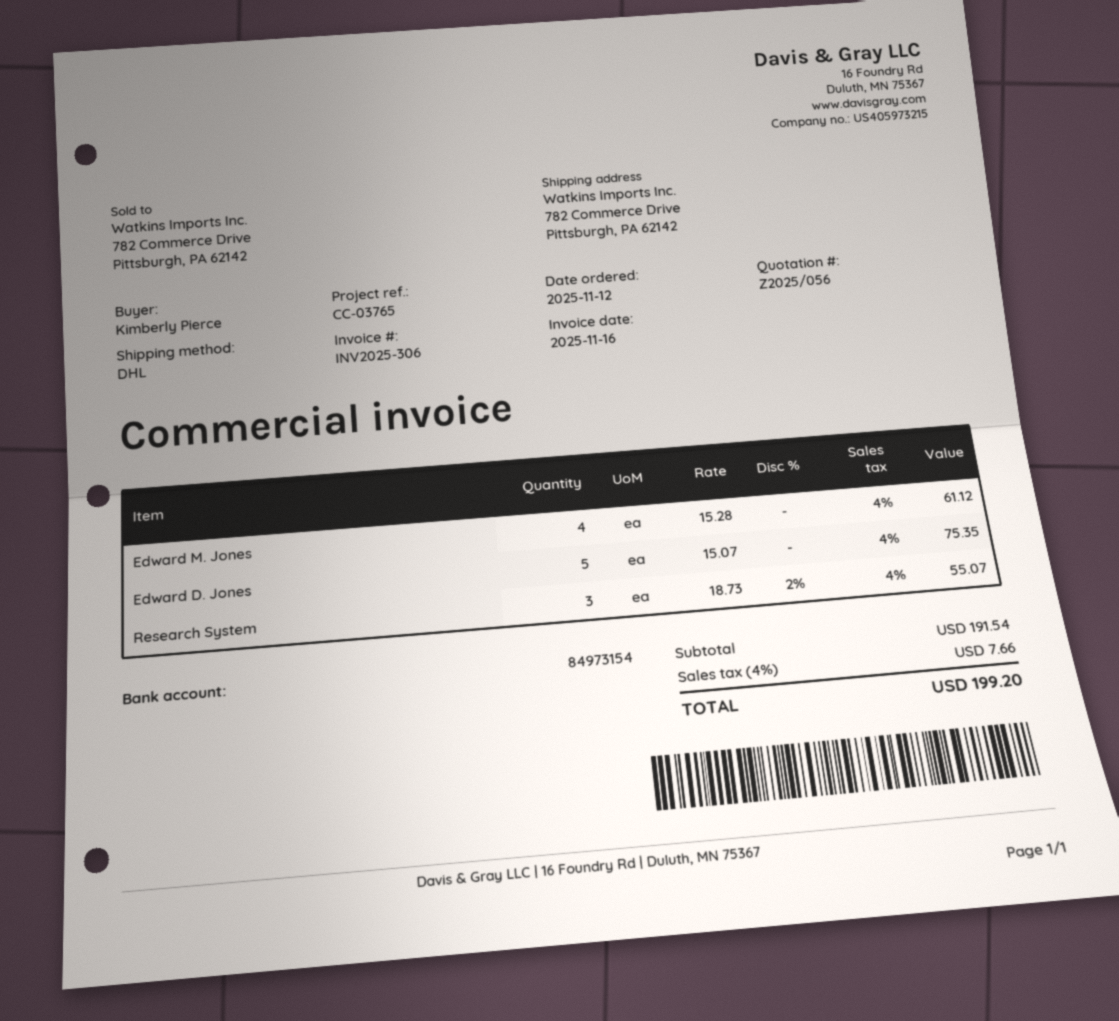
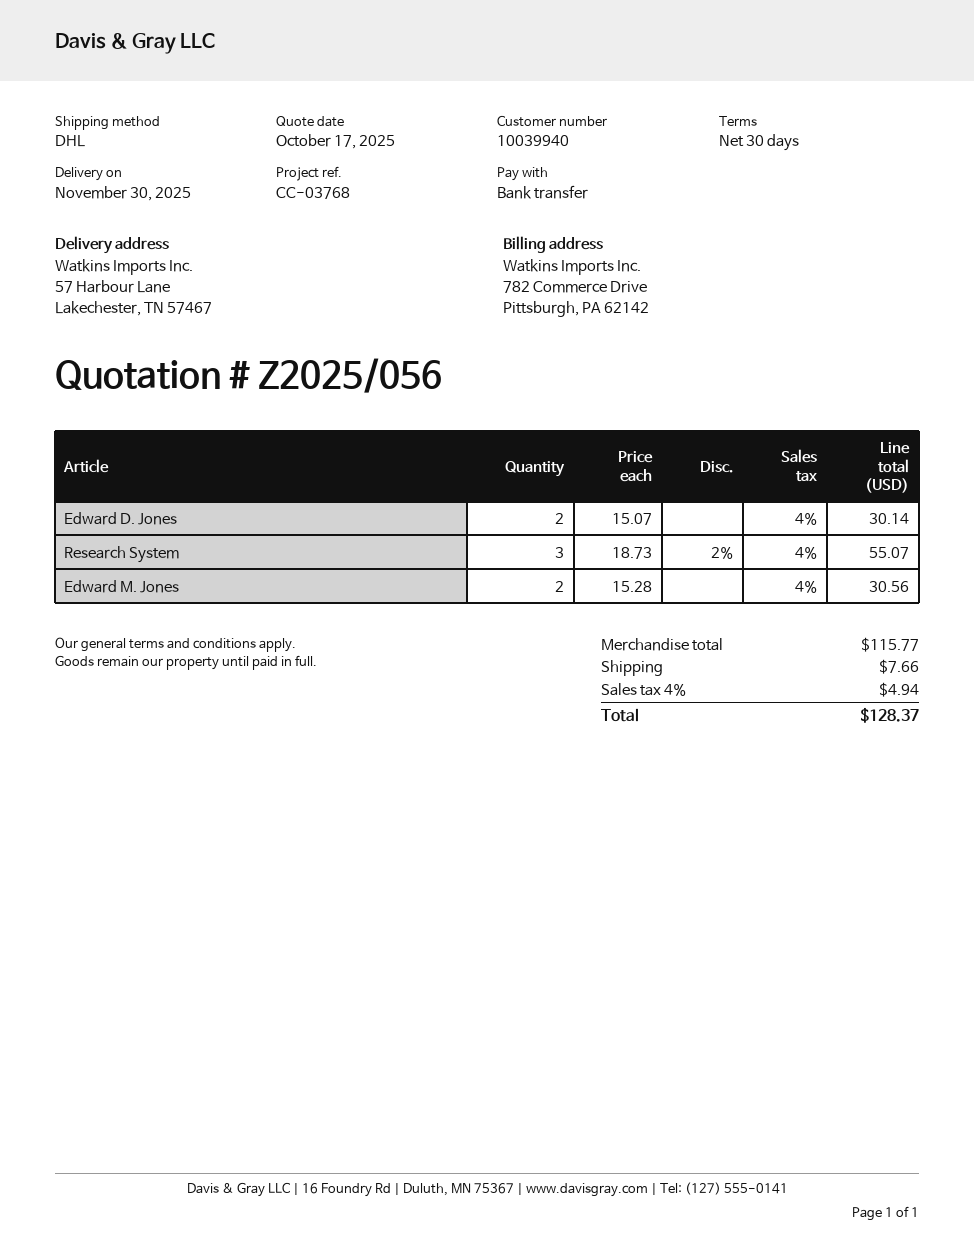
reference: CC-03765 -> CC-03768
ship to: 782 Commerce Drive, Pittsburgh, PA 62142 -> 57 Harbour Lane, Lakechester, TN 57467
Edward M. Jones: 4 x 15.28 = 61.12 -> 2 x 15.28 = 30.56
Edward D. Jones: 5 x 15.07 = 75.35 -> 2 x 15.07 = 30.14
subtotal: 191.54 -> 115.77
shipping: none -> 7.66
tax: 4% = 7.66 -> 4% = 4.94
total: 199.20 -> 128.37

